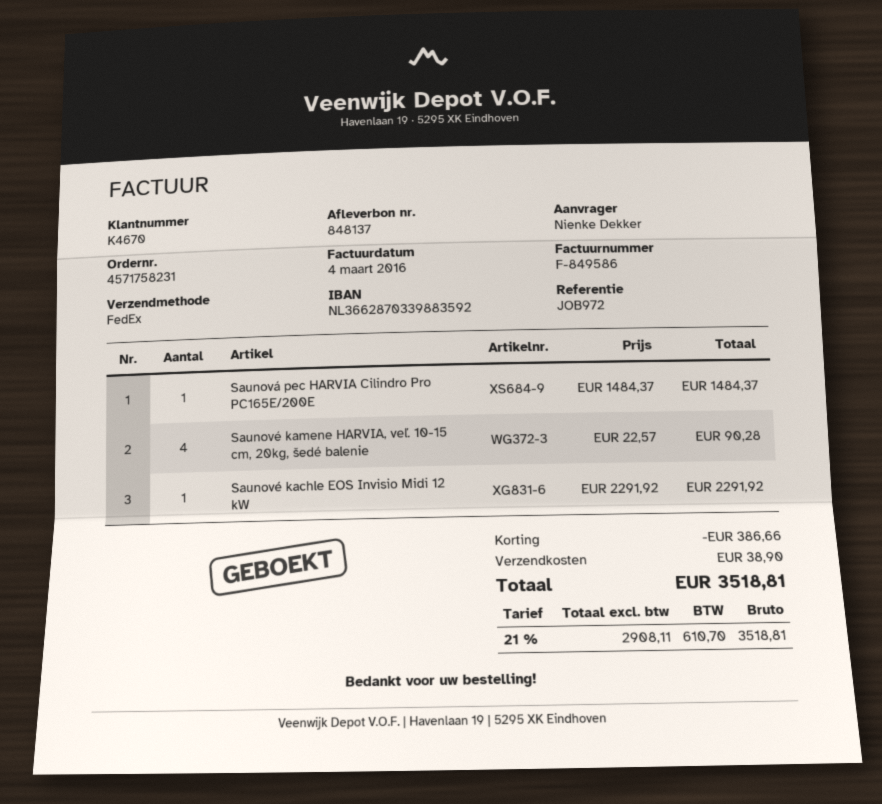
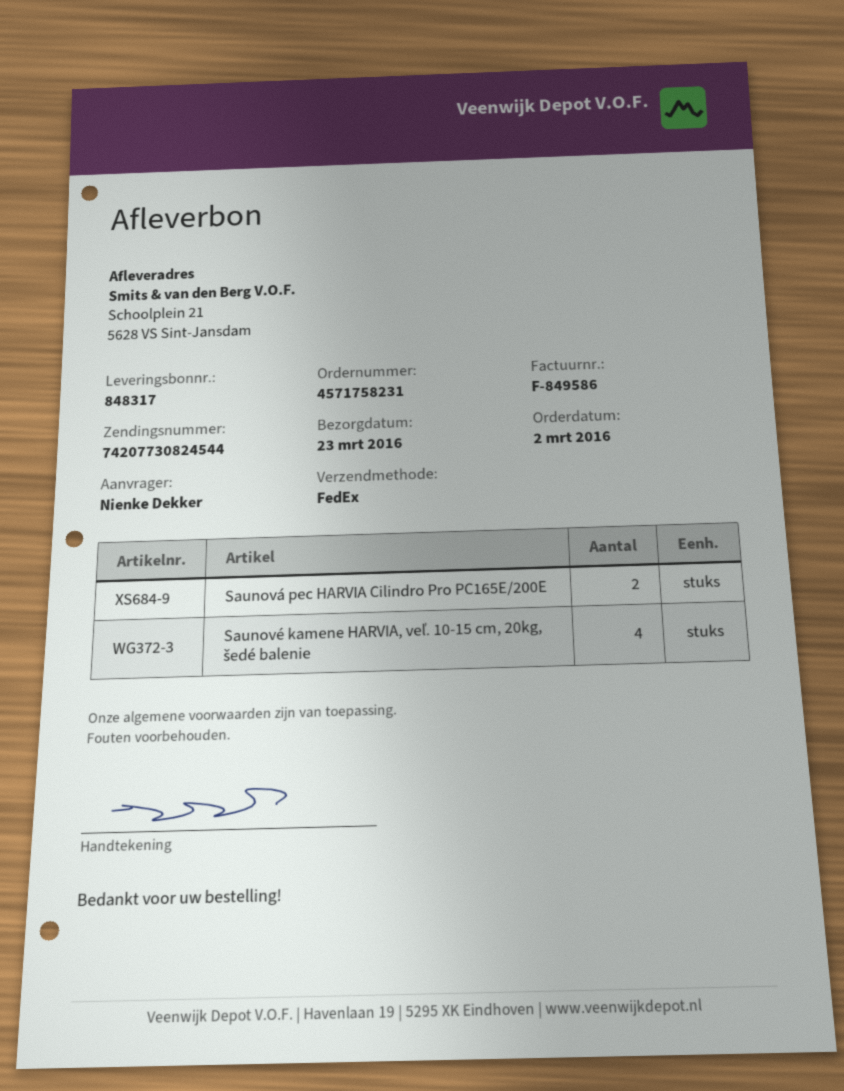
delivery note number: 848137 -> 848317
Saunová pec HARVIA Cilindro Pro PC165E/200E: 1 -> 2
Saunové kachle EOS Invisio Midi 12 kW: 1 -> none

